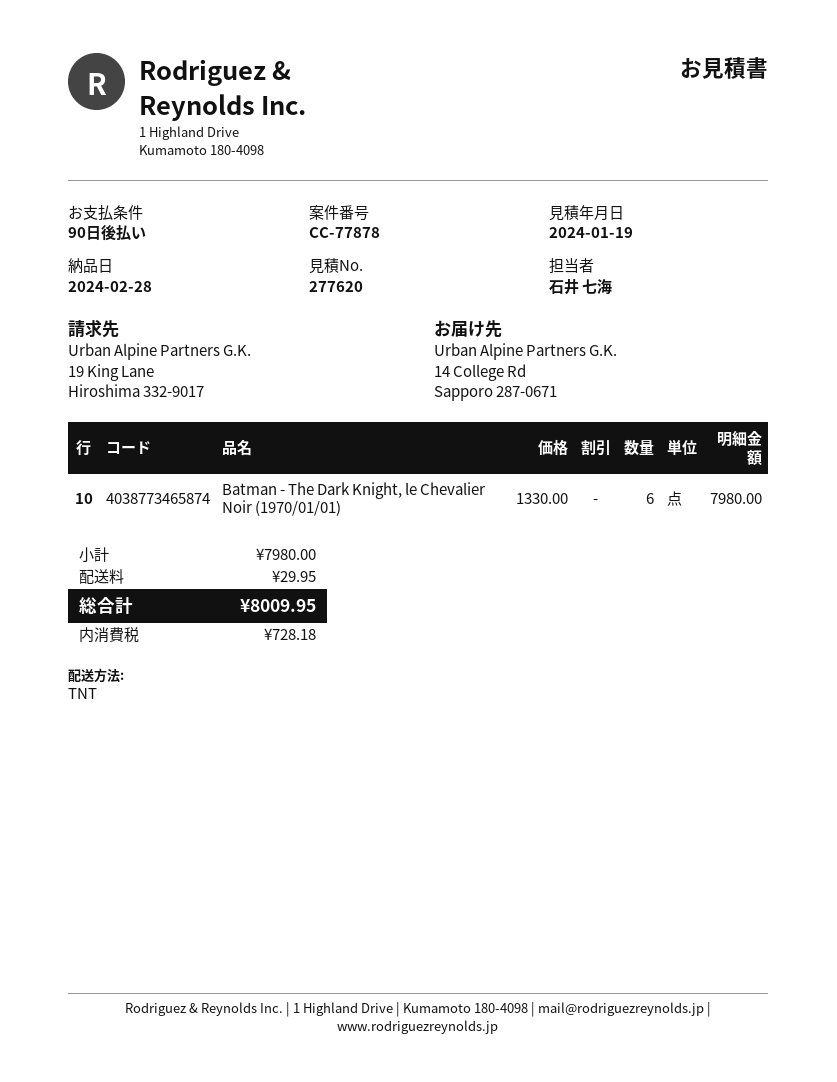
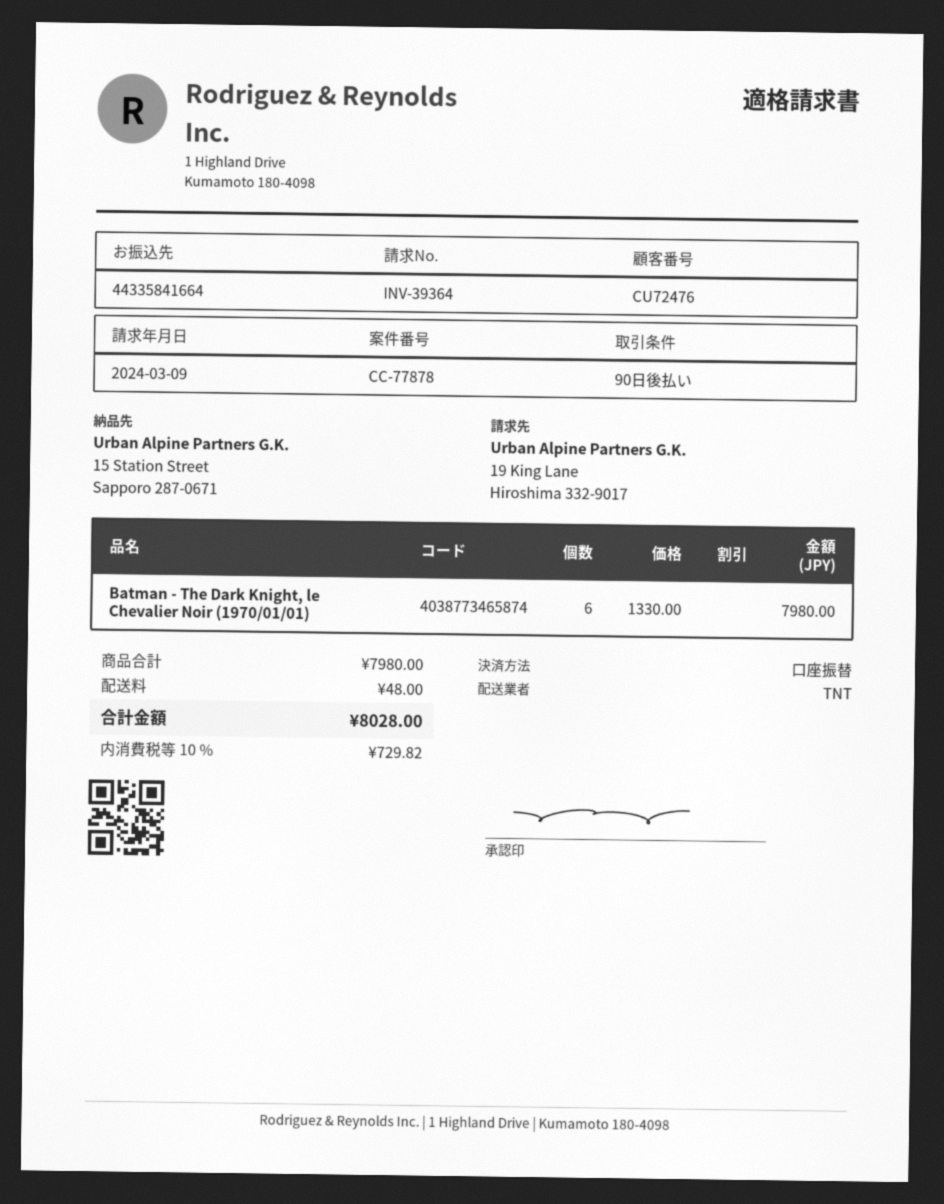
ship to: 14 College Rd, Sapporo 287-0671 -> 15 Station Street, Sapporo 287-0671
shipping: 29.95 -> 48.00
tax: 728.18 -> 729.82
total: 8009.95 -> 8028.00

